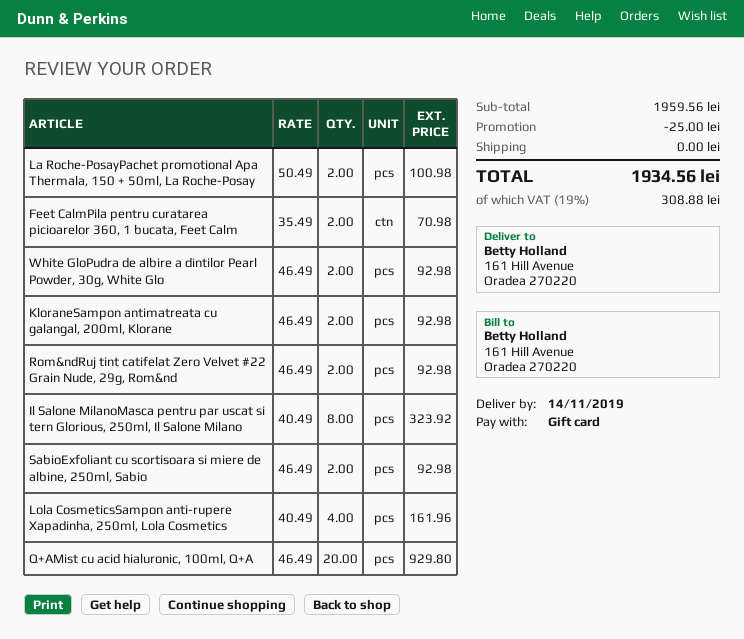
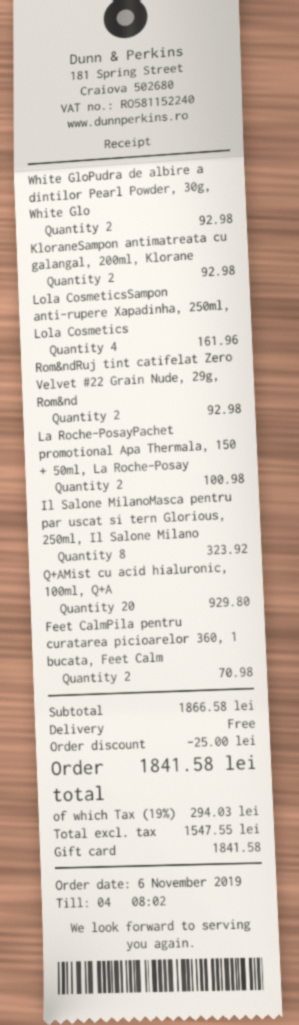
SabioExfoliant cu scortisoara si miere de albine, 250ml, Sabio: 2 for 92.98 -> none
subtotal: 1959.56 -> 1866.58
tax: 19% = 308.88 -> 19% = 294.03
total: 1934.56 -> 1841.58

